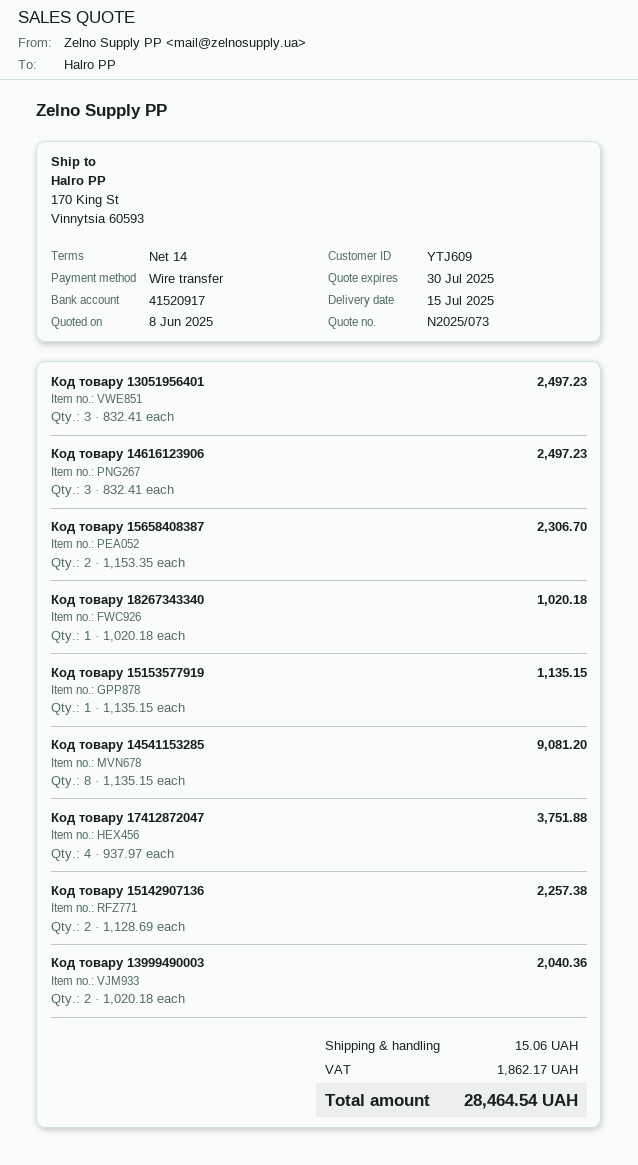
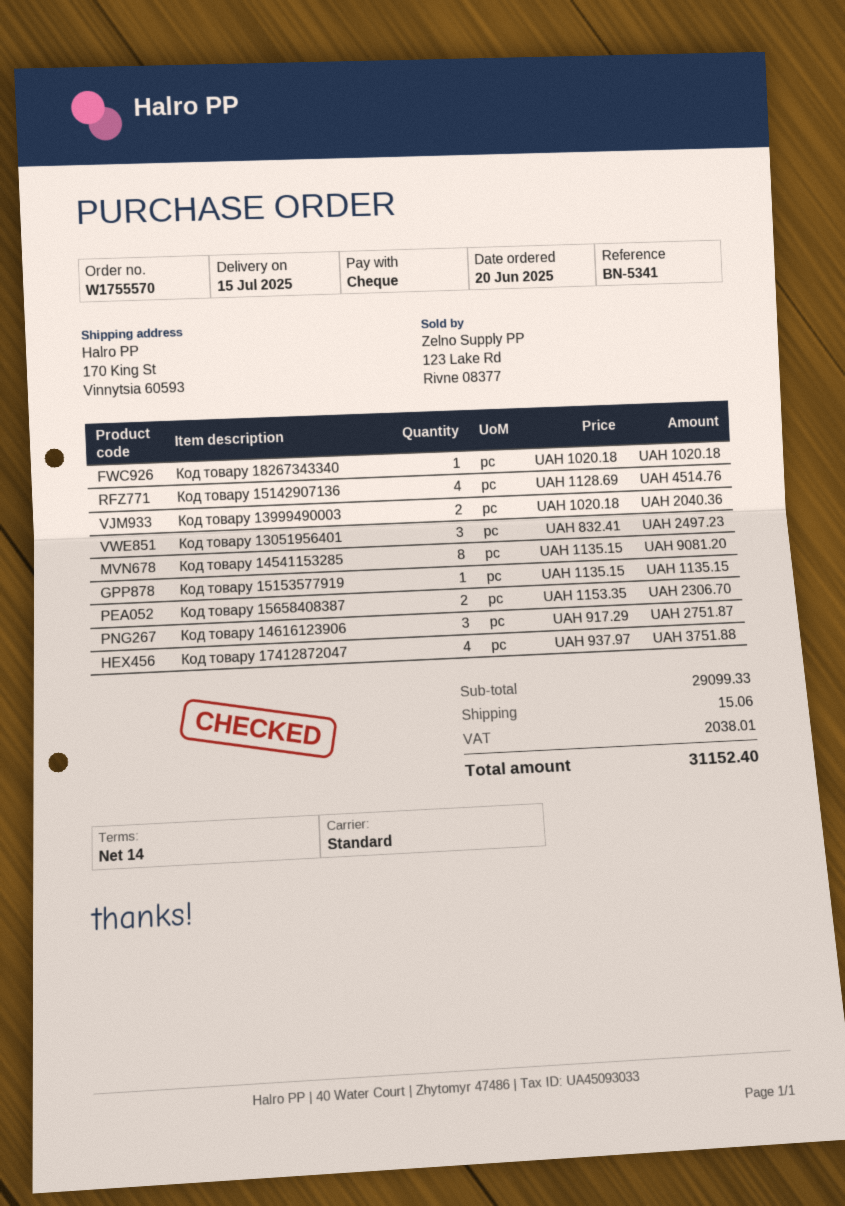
payment method: bank transfer -> cheque
Код товару 14616123906: 3 x 832.41 = 2497.23 -> 3 x 917.29 = 2751.87
Код товару 15142907136: 2 x 1128.69 = 2257.38 -> 4 x 1128.69 = 4514.76
tax: 1862.17 -> 2038.01
total: 28464.54 -> 31152.40

